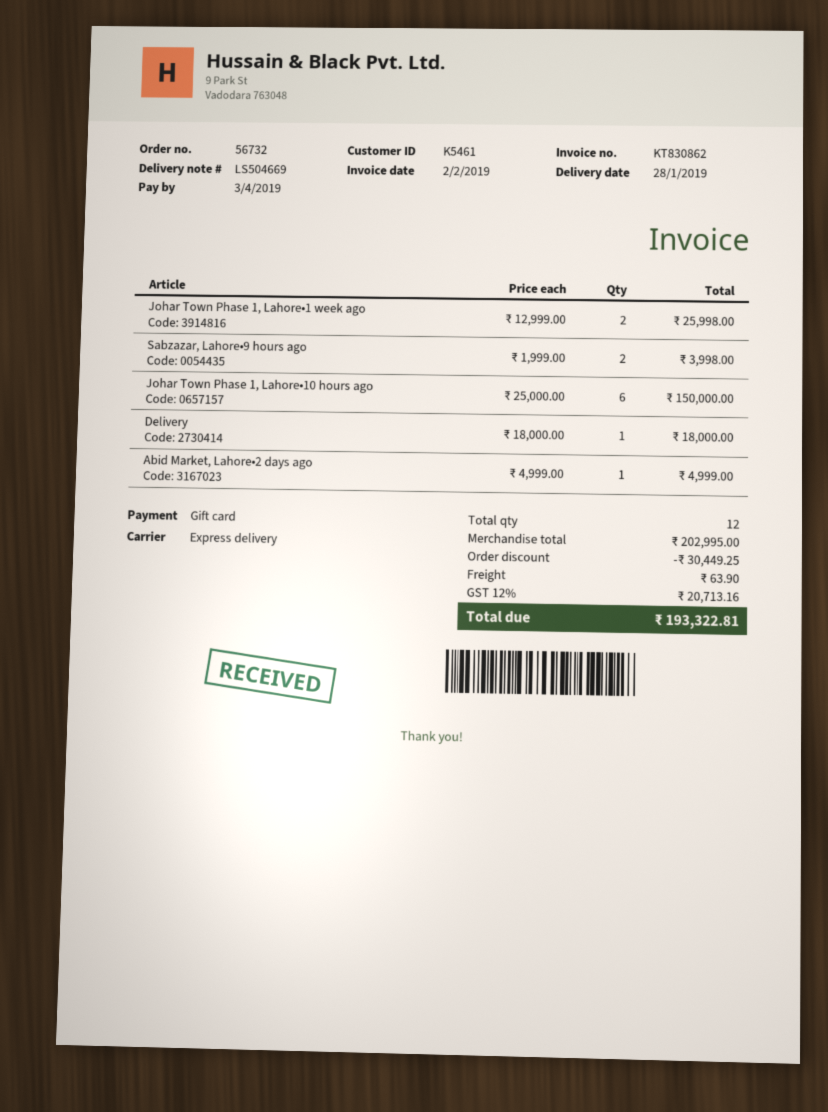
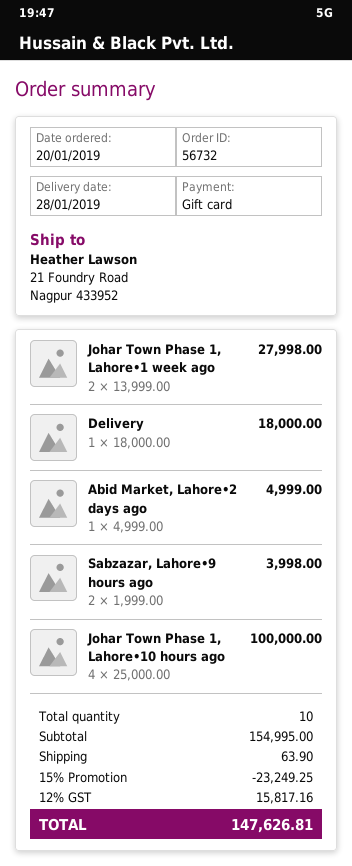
Johar Town Phase 1, Lahore•1 week ago: 2 x 12999.00 = 25998.00 -> 2 x 13999.00 = 27998.00
Johar Town Phase 1, Lahore•10 hours ago: 6 x 25000.00 = 150000.00 -> 4 x 25000.00 = 100000.00
total quantity: 12 -> 10
subtotal: 202995.00 -> 154995.00
discount: 30449.25 -> 23249.25
tax: 12% = 20713.16 -> 12% = 15817.16
total: 193322.81 -> 147626.81

